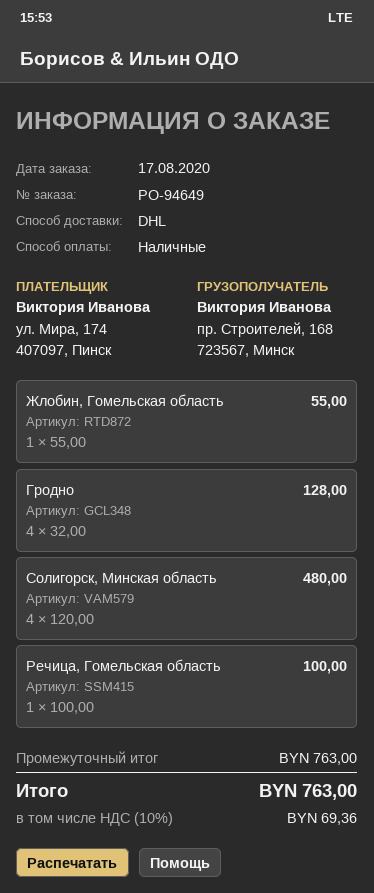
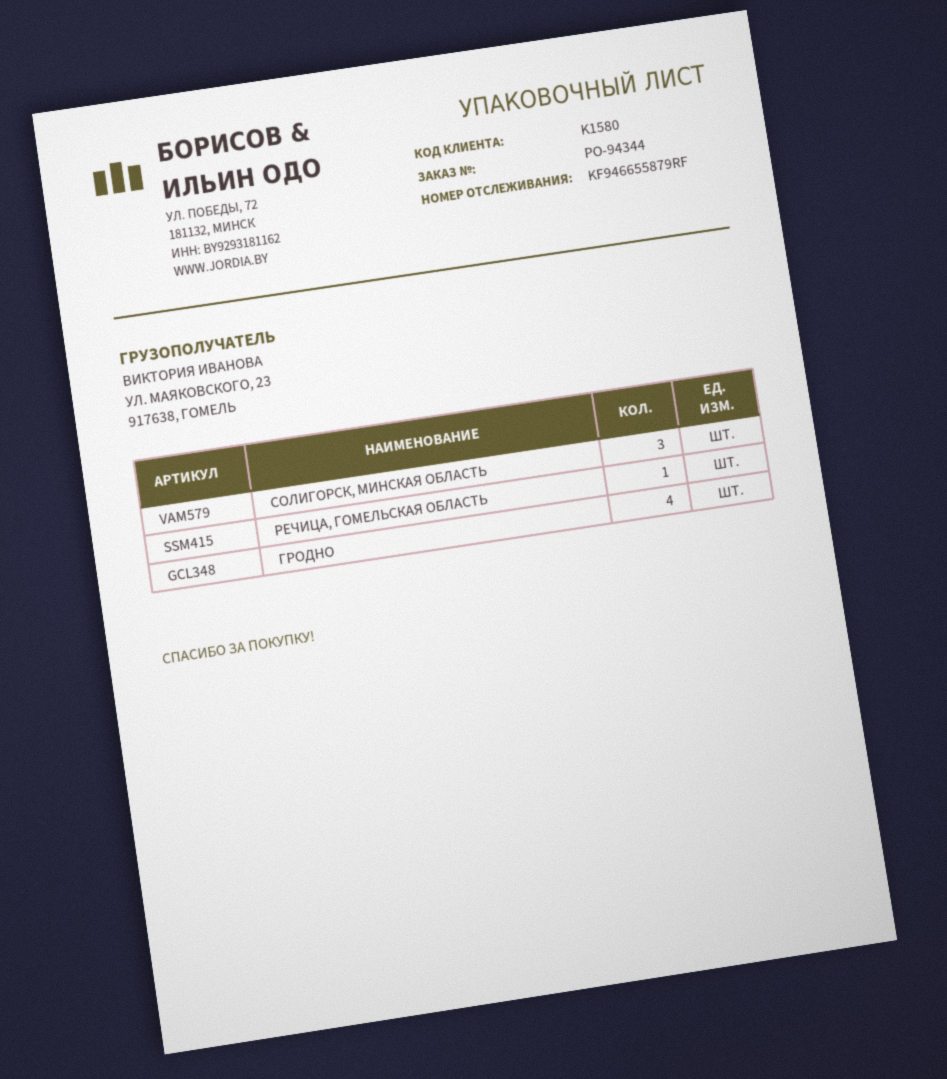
order number: PO-94649 -> PO-94344
ship to: пр. Строителей, 168, 723567, Минск -> УЛ. МАЯКОВСКОГО, 23, 917638, ГОМЕЛЬ
Жлобин, Гомельская область: 1 -> none
Солигорск, Минская область: 4 -> 3

